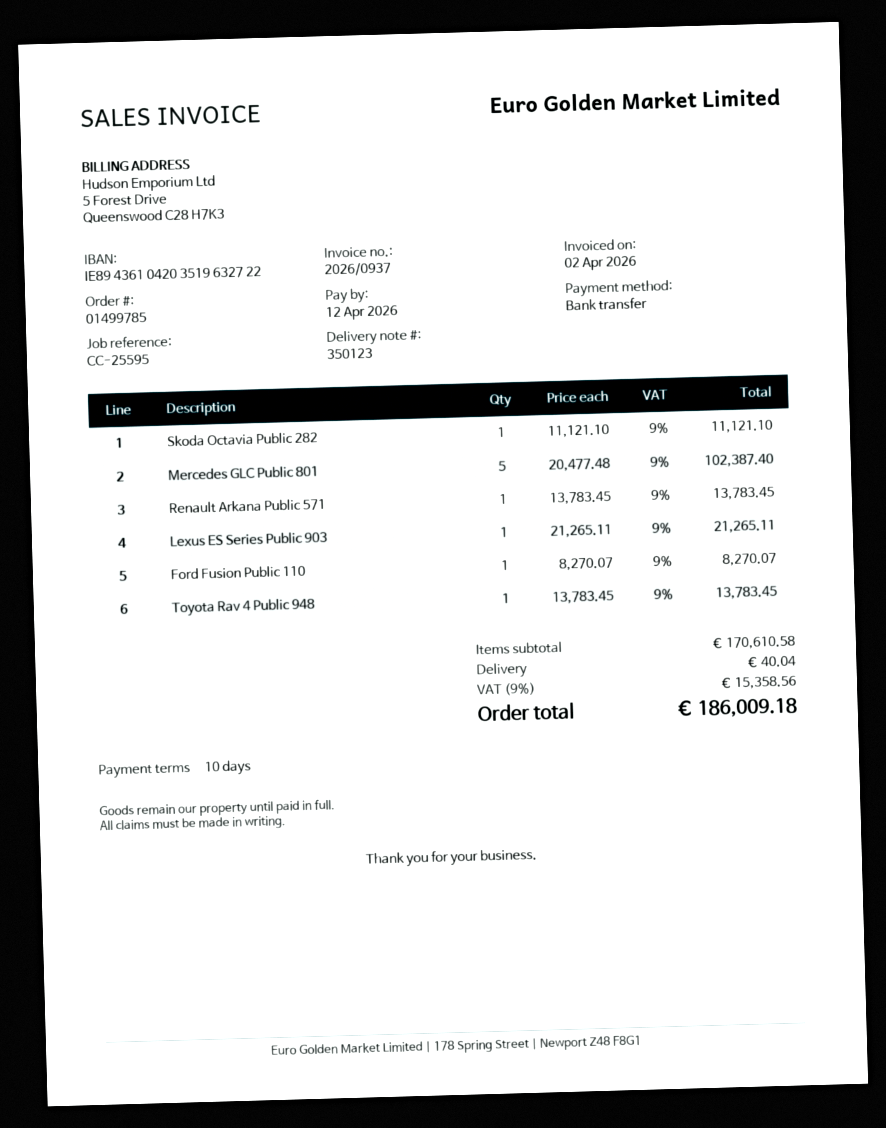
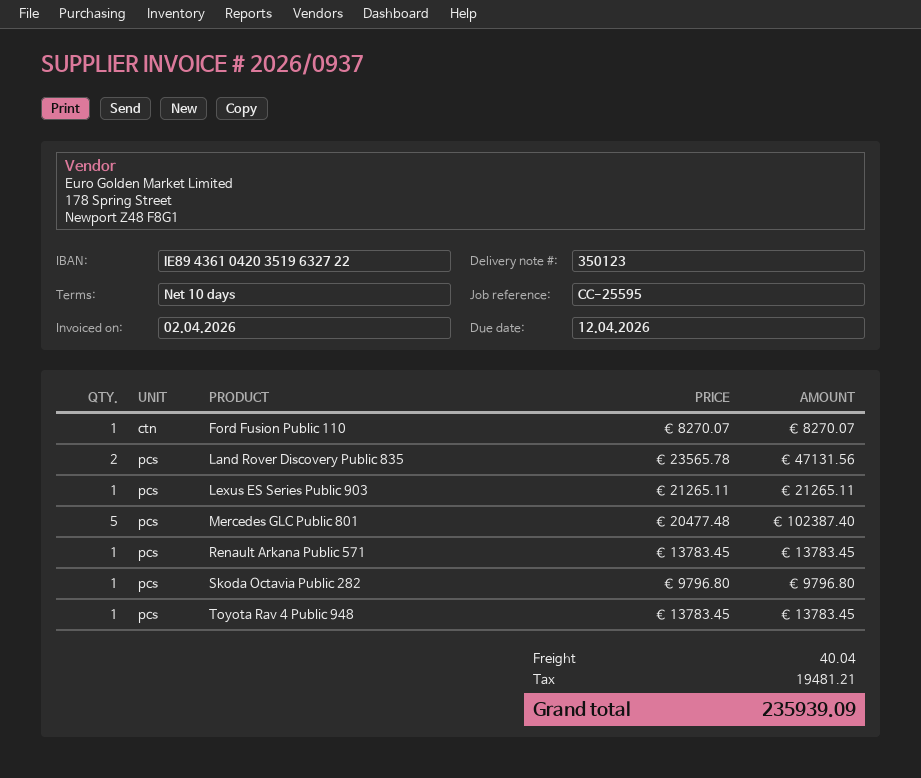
Skoda Octavia Public 282: 1 x 11121.10 = 11121.10 -> 1 x 9796.80 = 9796.80
Land Rover Discovery Public 835: none -> 2 x 23565.78 = 47131.56
tax: 15358.56 -> 19481.21
total: 186009.18 -> 235939.09

